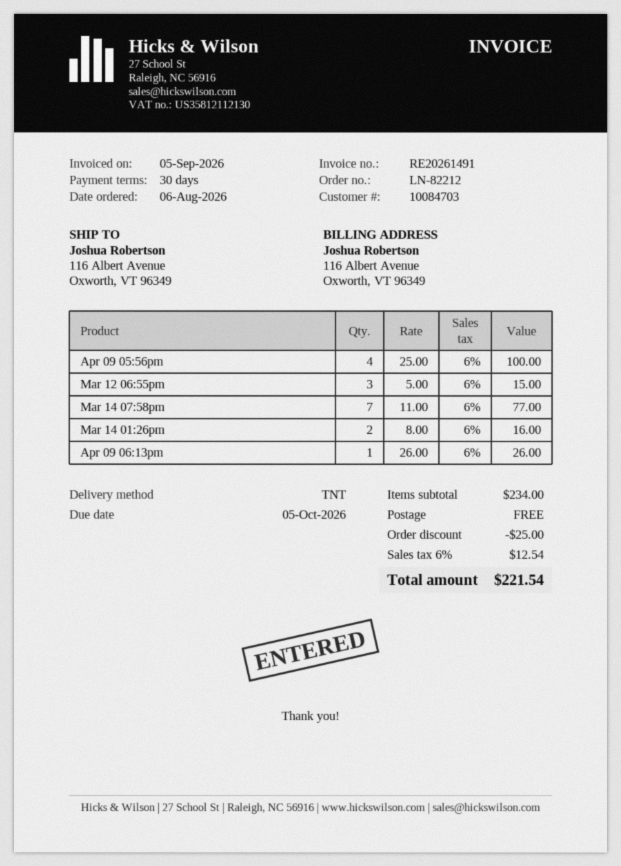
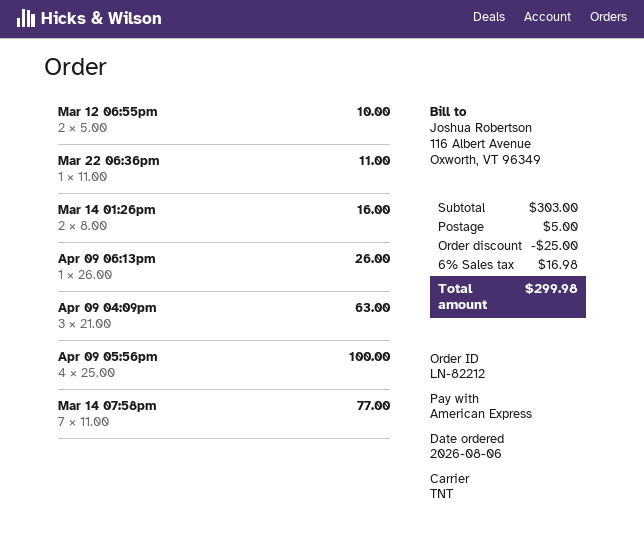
Mar 12 06:55pm: 3 x 5.00 = 15.00 -> 2 x 5.00 = 10.00
Mar 22 06:36pm: none -> 1 x 11.00 = 11.00
Apr 09 04:09pm: none -> 3 x 21.00 = 63.00
subtotal: 234.00 -> 303.00
shipping: 0.00 -> 5.00
tax: 6% = 12.54 -> 6% = 16.98
total: 221.54 -> 299.98

